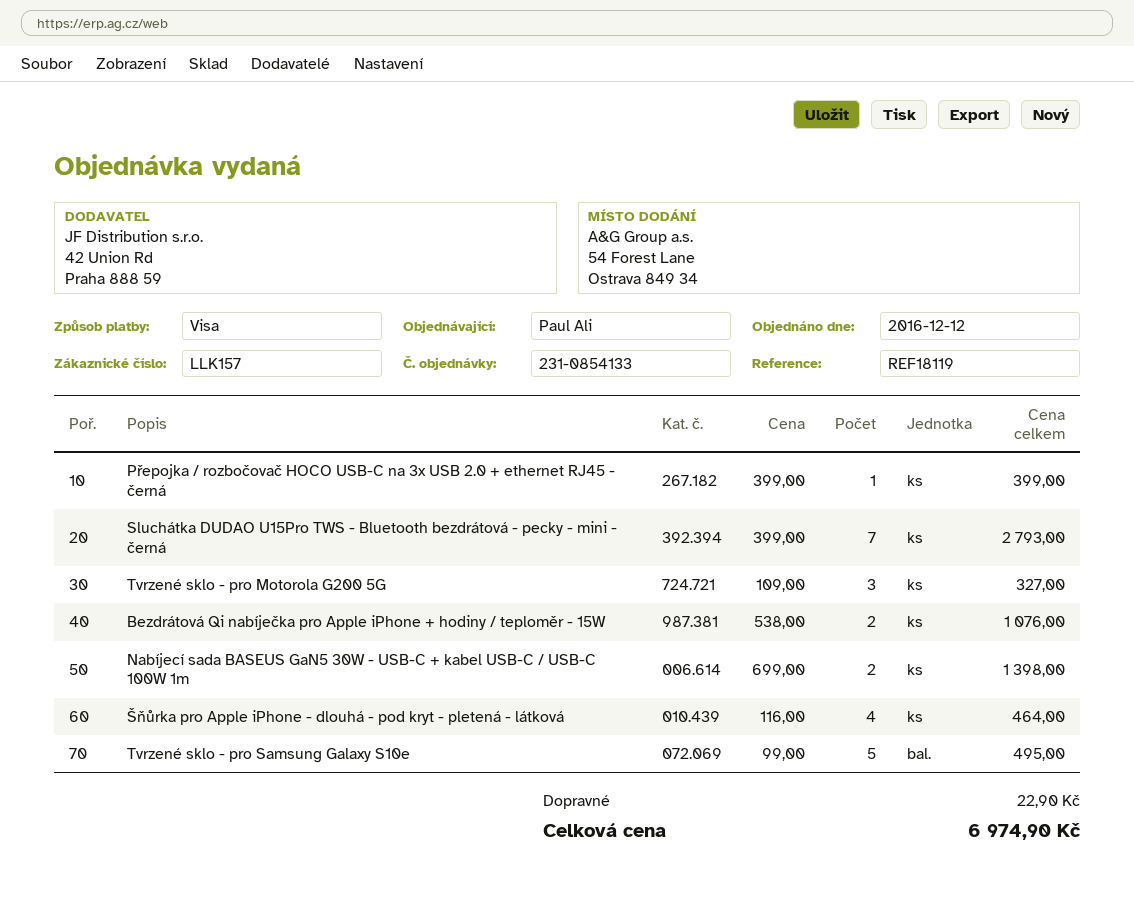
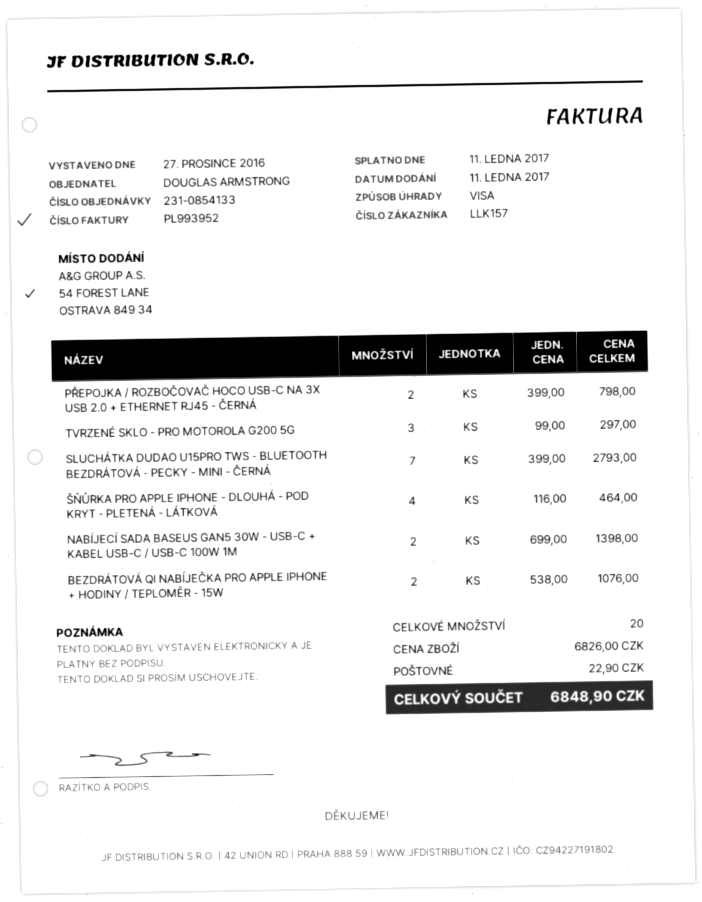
ordered by: Paul Ali -> DOUGLAS ARMSTRONG
Přepojka / rozbočovač HOCO USB-C na 3x USB 2.0 + ethernet RJ45 - černá: 1 x 399.00 = 399.00 -> 2 x 399.00 = 798.00
Tvrzené sklo - pro Motorola G200 5G: 3 x 109.00 = 327.00 -> 3 x 99.00 = 297.00
Tvrzené sklo - pro Samsung Galaxy S10e: 5 x 99.00 = 495.00 -> none
total: 6974.90 -> 6848.90

